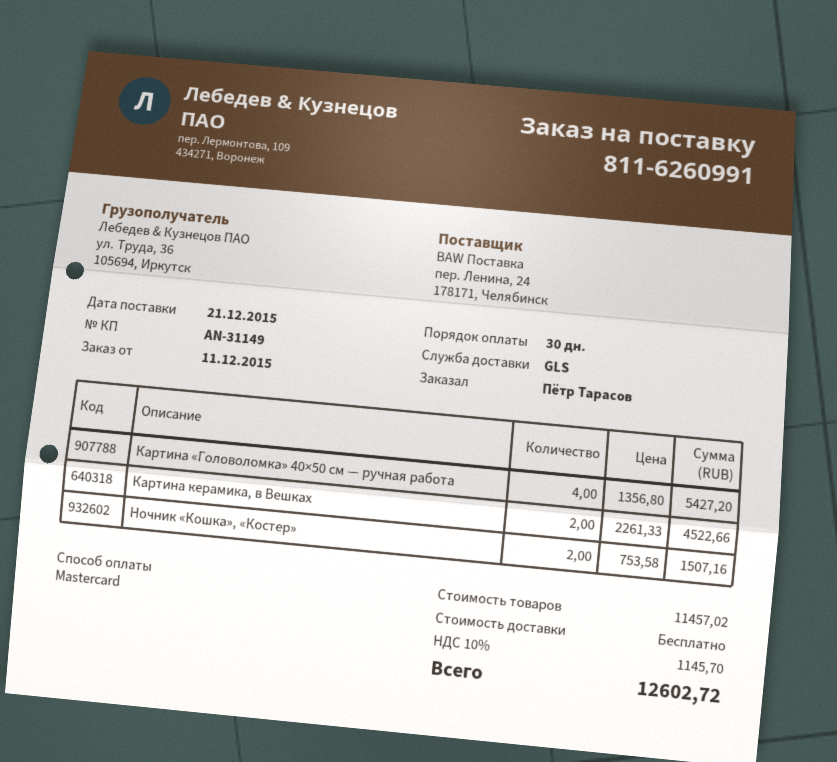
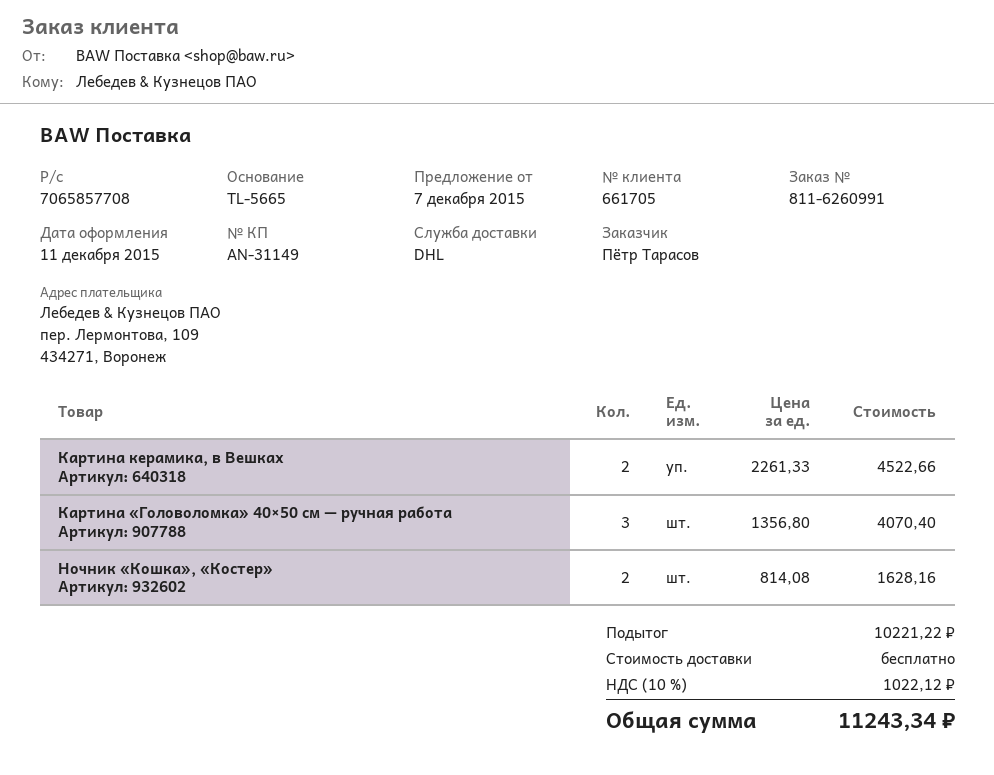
shipping method: GLS -> DHL
Картина «Головоломка» 40×50 см — ручная работа: 4 x 1356.80 = 5427.20 -> 3 x 1356.80 = 4070.40
Ночник «Кошка», «Костер»: 2 x 753.58 = 1507.16 -> 2 x 814.08 = 1628.16
subtotal: 11457.02 -> 10221.22
tax: 10% = 1145.70 -> 10% = 1022.12
total: 12602.72 -> 11243.34

